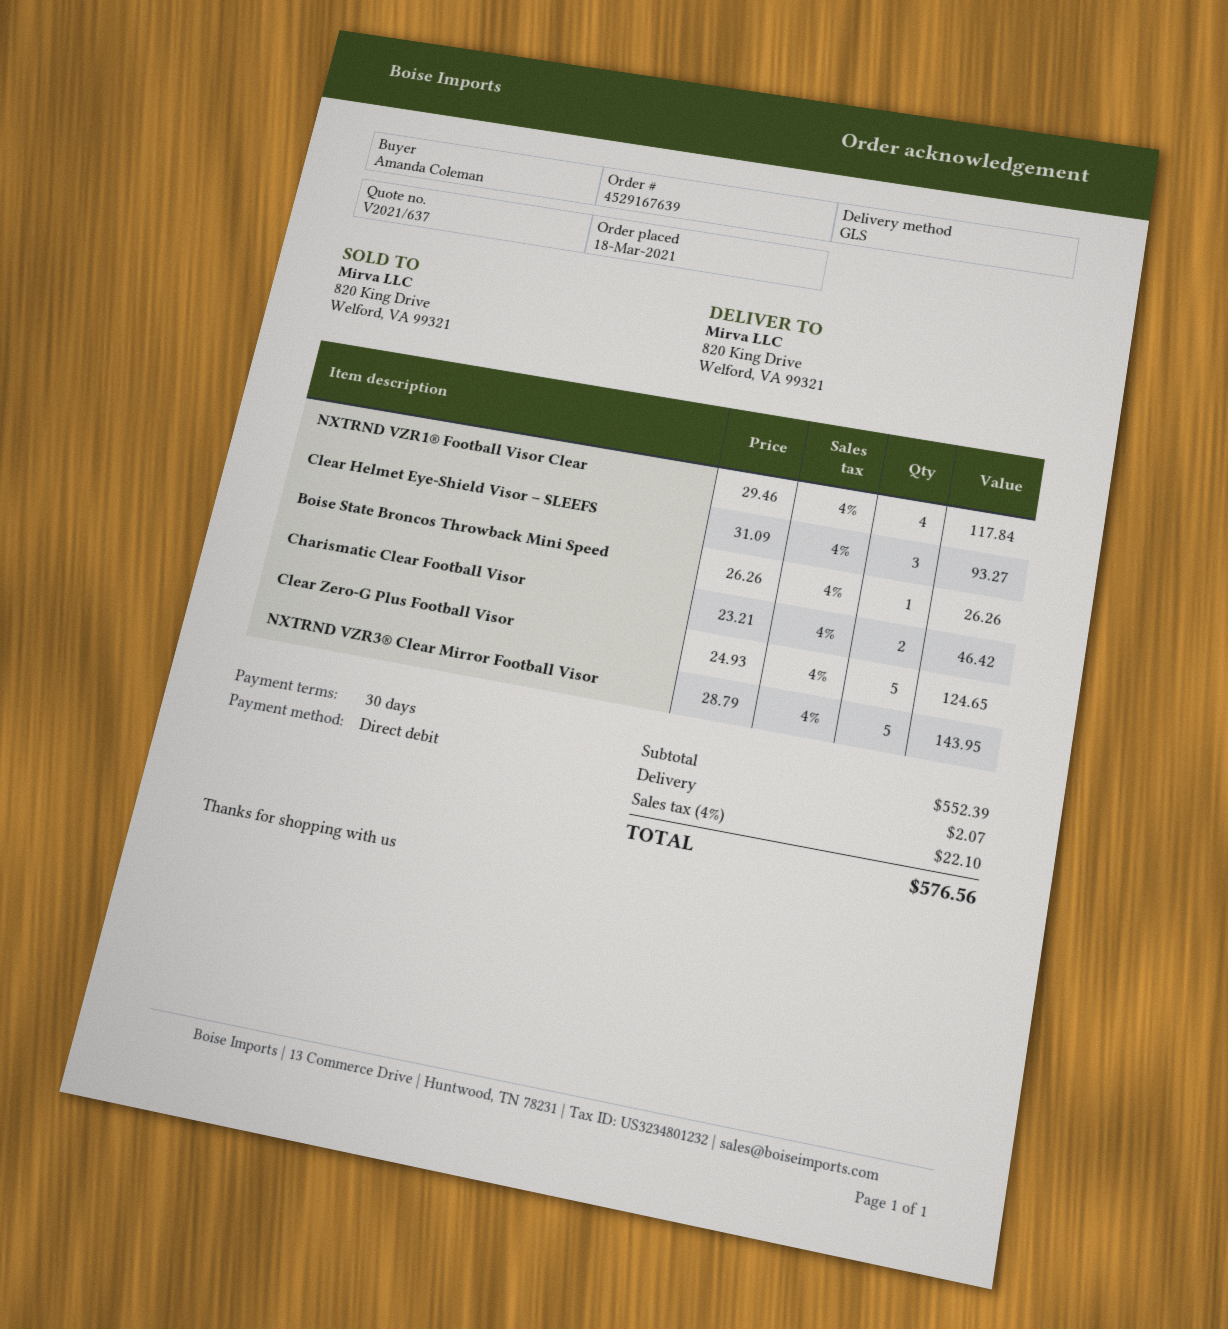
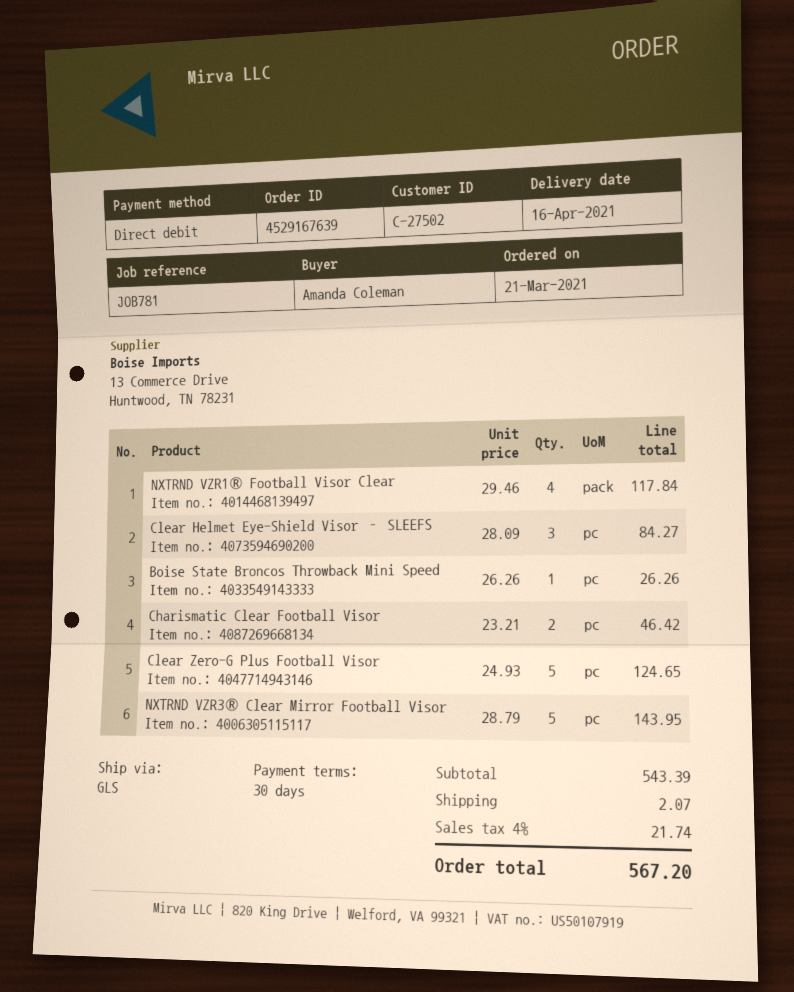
order date: 2021-03-18 -> 2021-03-21
Clear Helmet Eye-Shield Visor – SLEEFS: 3 x 31.09 = 93.27 -> 3 x 28.09 = 84.27
subtotal: 552.39 -> 543.39
tax: 4% = 22.10 -> 4% = 21.74
total: 576.56 -> 567.20

